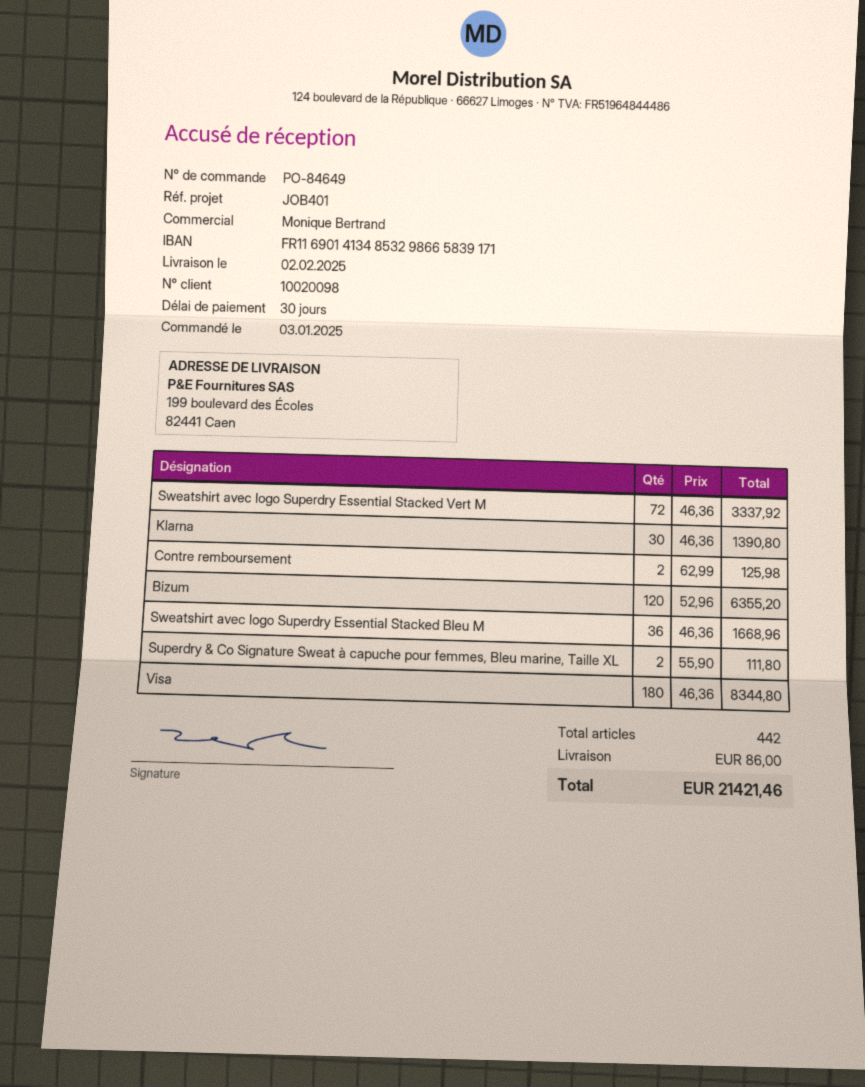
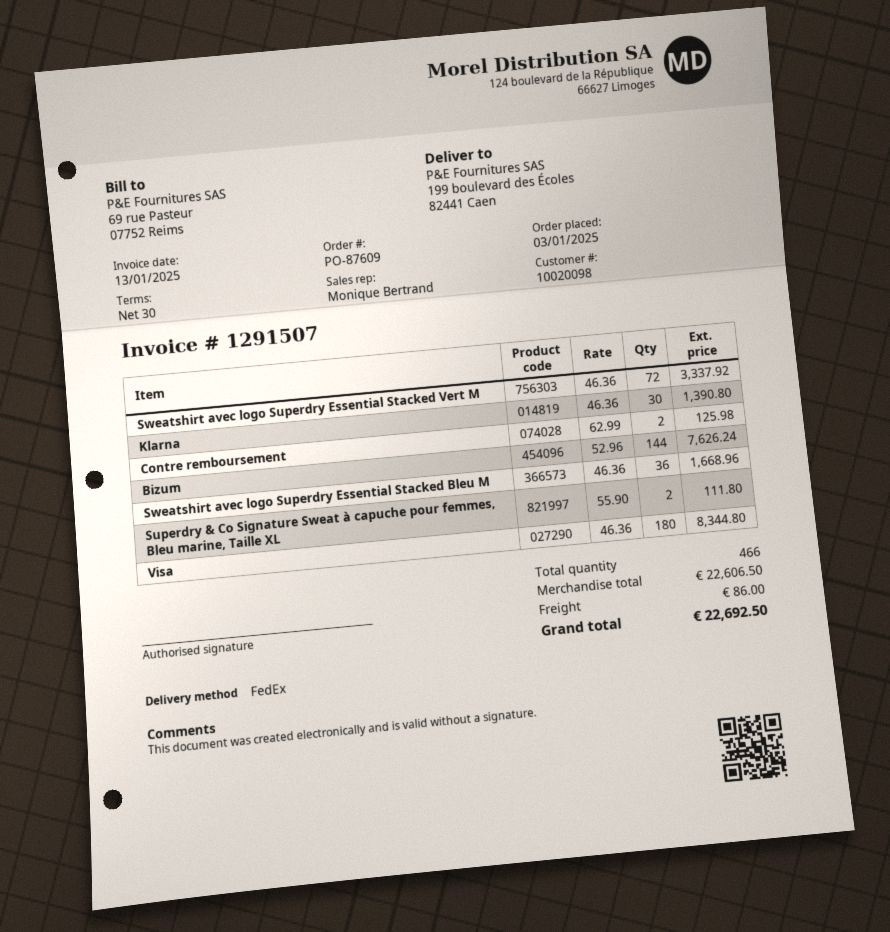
order number: PO-84649 -> PO-87609
Bizum: 120 x 52.96 = 6355.20 -> 144 x 52.96 = 7626.24
total quantity: 442 -> 466
total: 21421.46 -> 22692.50

